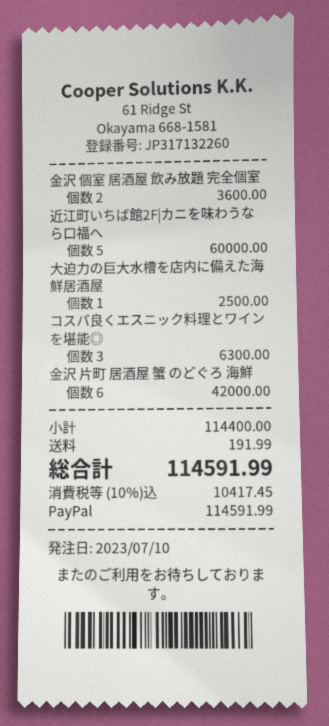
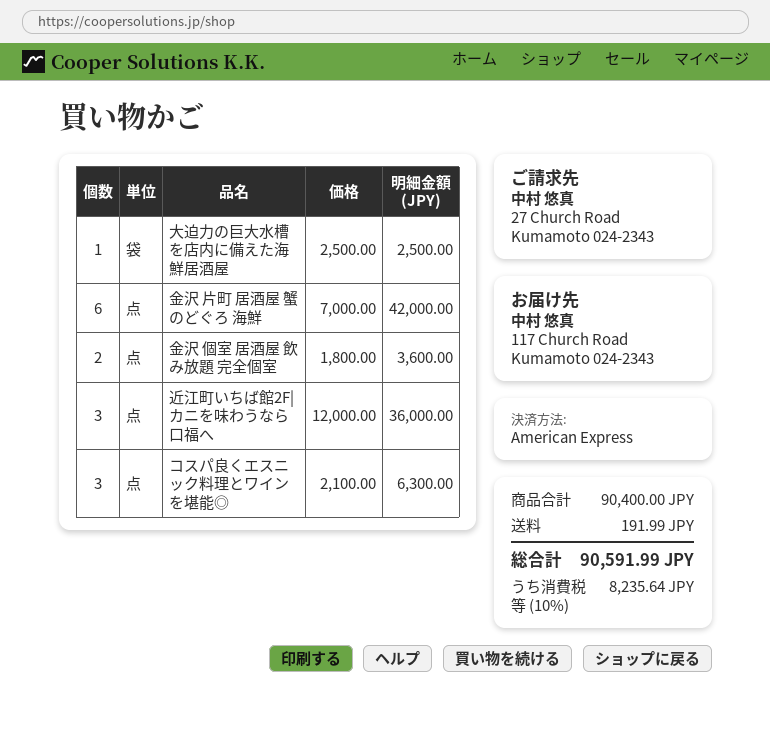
payment method: PayPal -> American Express
近江町いちば館2F|カニを味わうなら口福へ: 5 for 60000.00 -> 3 for 36000.00
subtotal: 114400.00 -> 90400.00
tax: 10% = 10417.45 -> 10% = 8235.64
total: 114591.99 -> 90591.99

